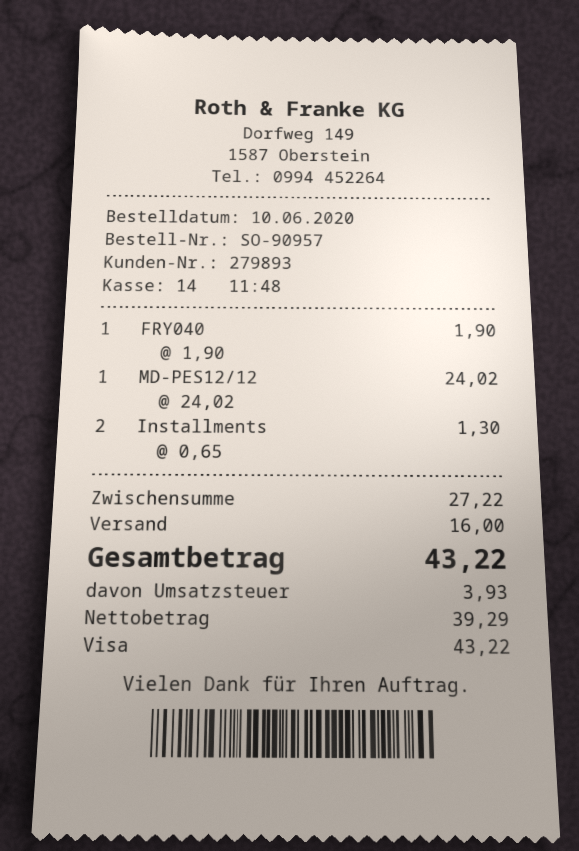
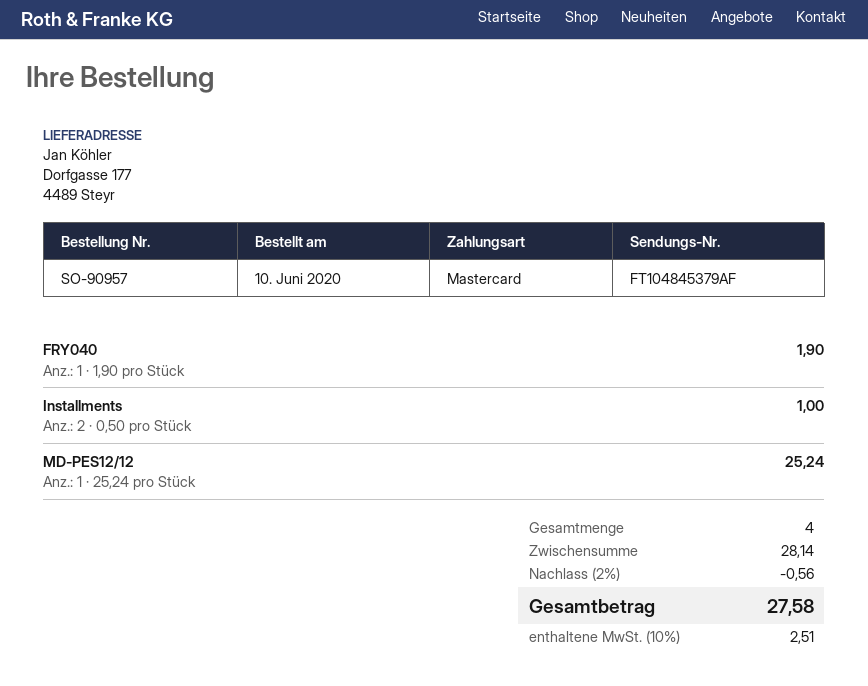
payment method: Visa -> Mastercard
MD-PES12/12: 1 x 24.02 = 24.02 -> 1 x 25.24 = 25.24
Installments: 2 x 0.65 = 1.30 -> 2 x 0.50 = 1.00
subtotal: 27.22 -> 28.14
discount: none -> 2% = 0.56
shipping: 16.00 -> none
tax: 3.93 -> 2.51
total: 43.22 -> 27.58

